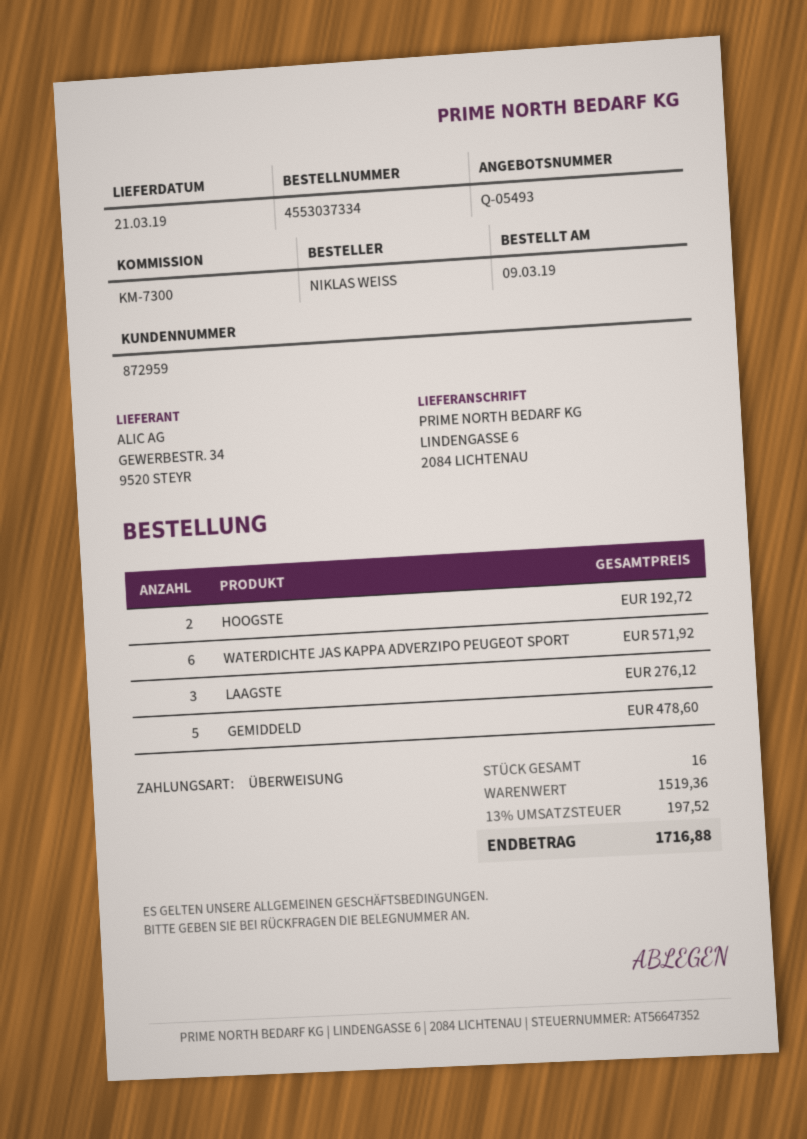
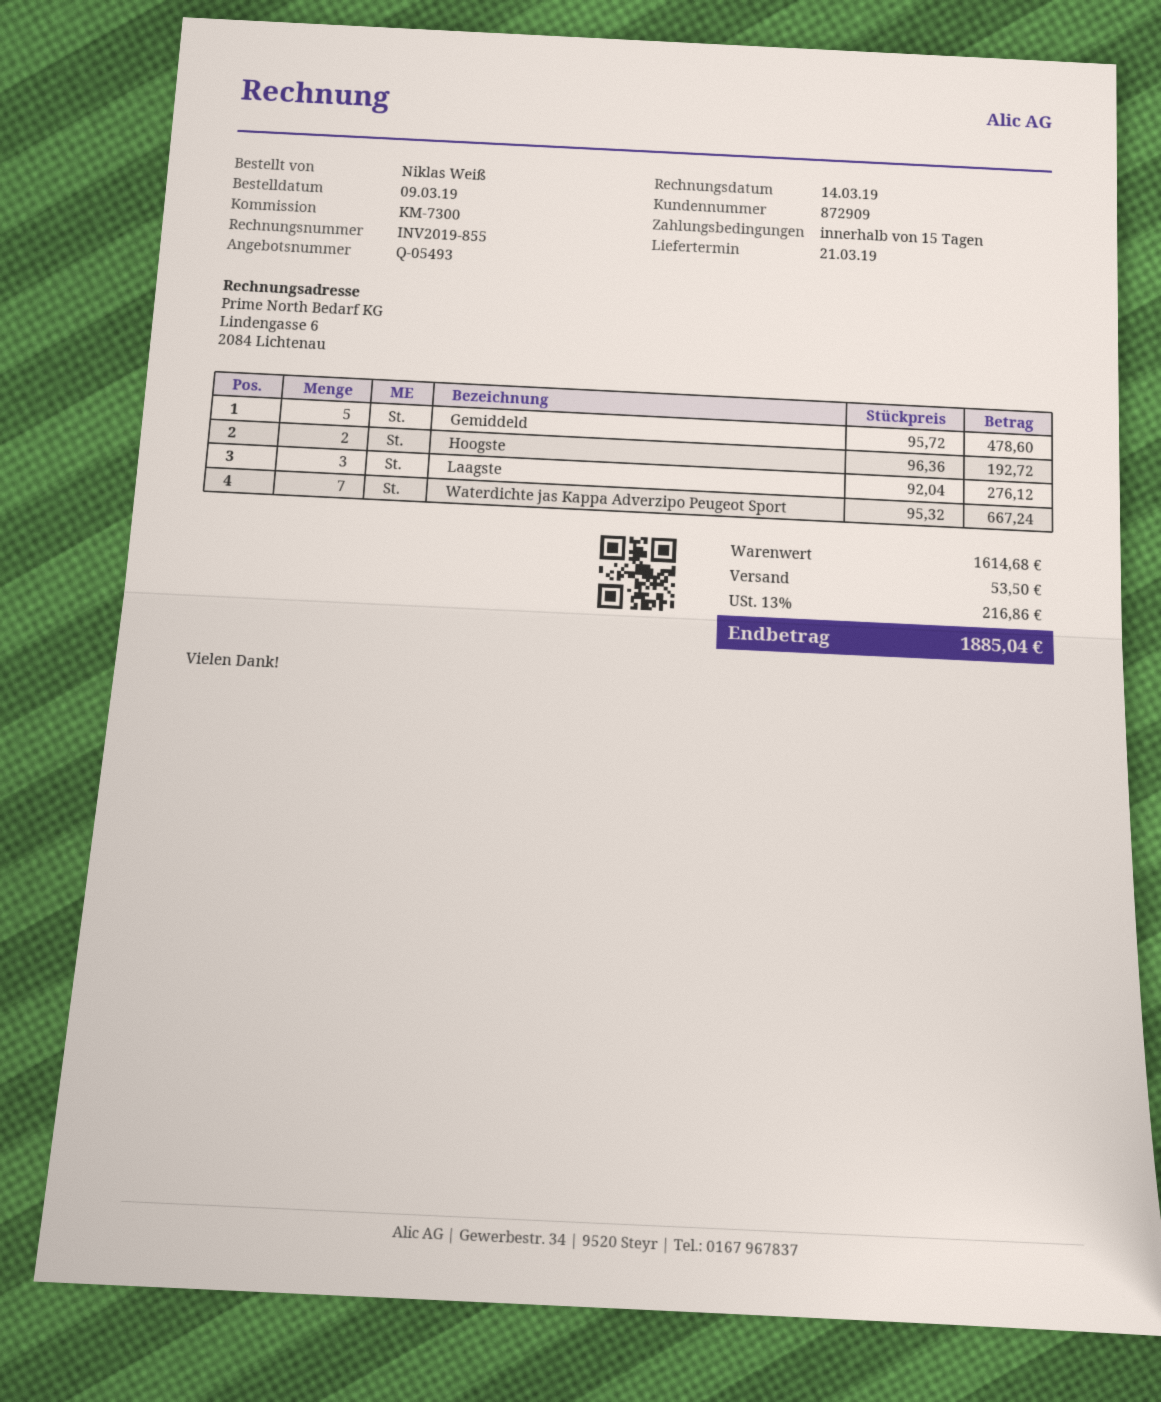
customer number: 872959 -> 872909
WATERDICHTE JAS KAPPA ADVERZIPO PEUGEOT SPORT: 6 for 571.92 -> 7 for 667.24
subtotal: 1519.36 -> 1614.68
shipping: none -> 53.50
tax: 13% = 197.52 -> 13% = 216.86
total: 1716.88 -> 1885.04

